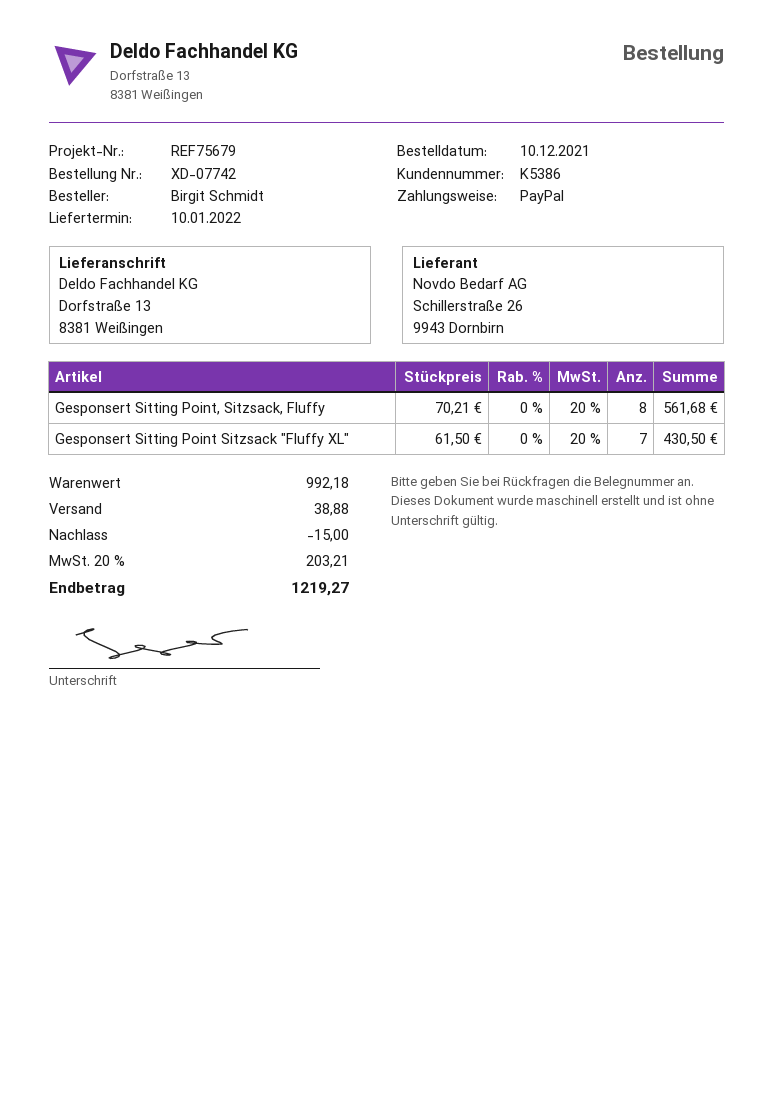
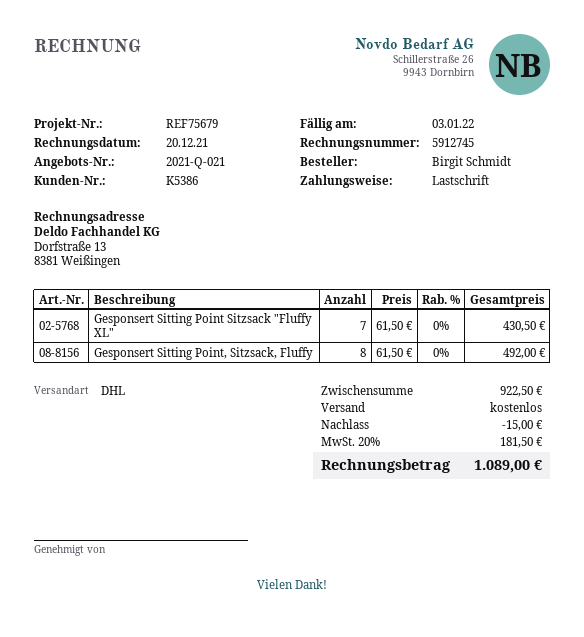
payment method: PayPal -> direct debit
Gesponsert Sitting Point, Sitzsack, Fluffy: 8 x 70.21 = 561.68 -> 8 x 61.50 = 492.00
subtotal: 992.18 -> 922.50
shipping: 38.88 -> 0.00
tax: 20% = 203.21 -> 20% = 181.50
total: 1219.27 -> 1089.00

